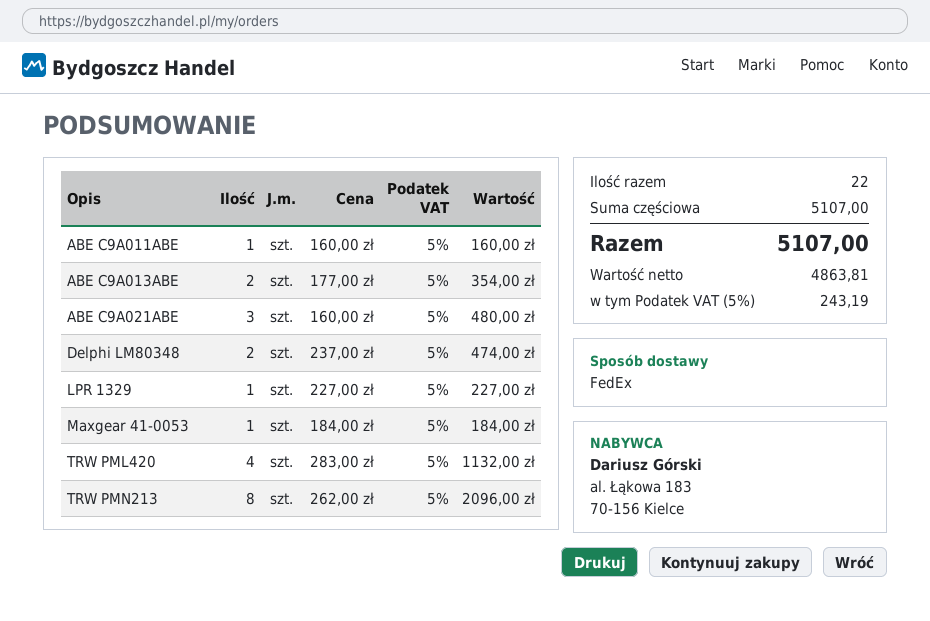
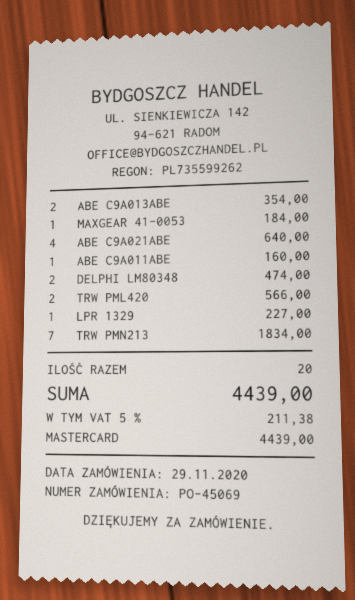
ABE C9A021ABE: 3 for 480.00 -> 4 for 640.00
TRW PML420: 4 for 1132.00 -> 2 for 566.00
TRW PMN213: 8 for 2096.00 -> 7 for 1834.00
total quantity: 22 -> 20
tax: 5% = 243.19 -> 5% = 211.38
total: 5107.00 -> 4439.00

